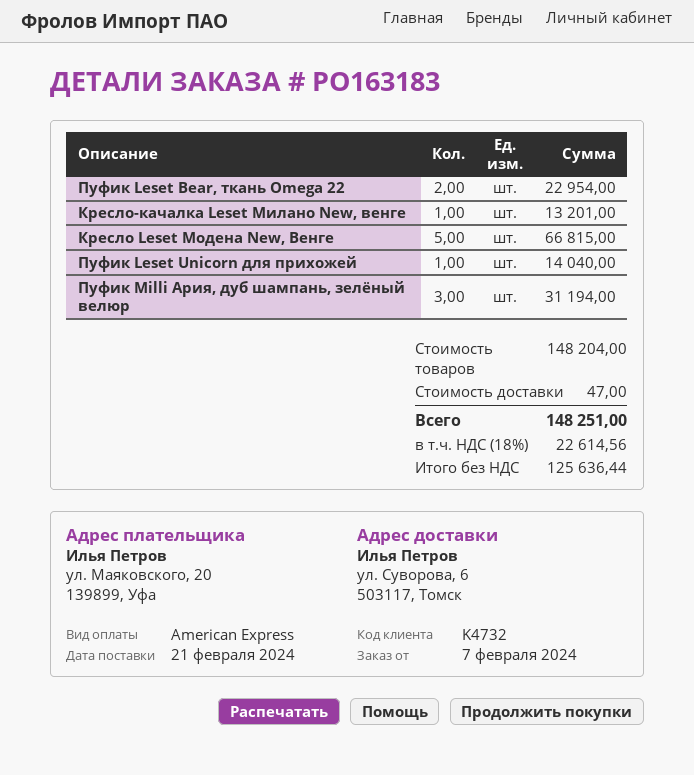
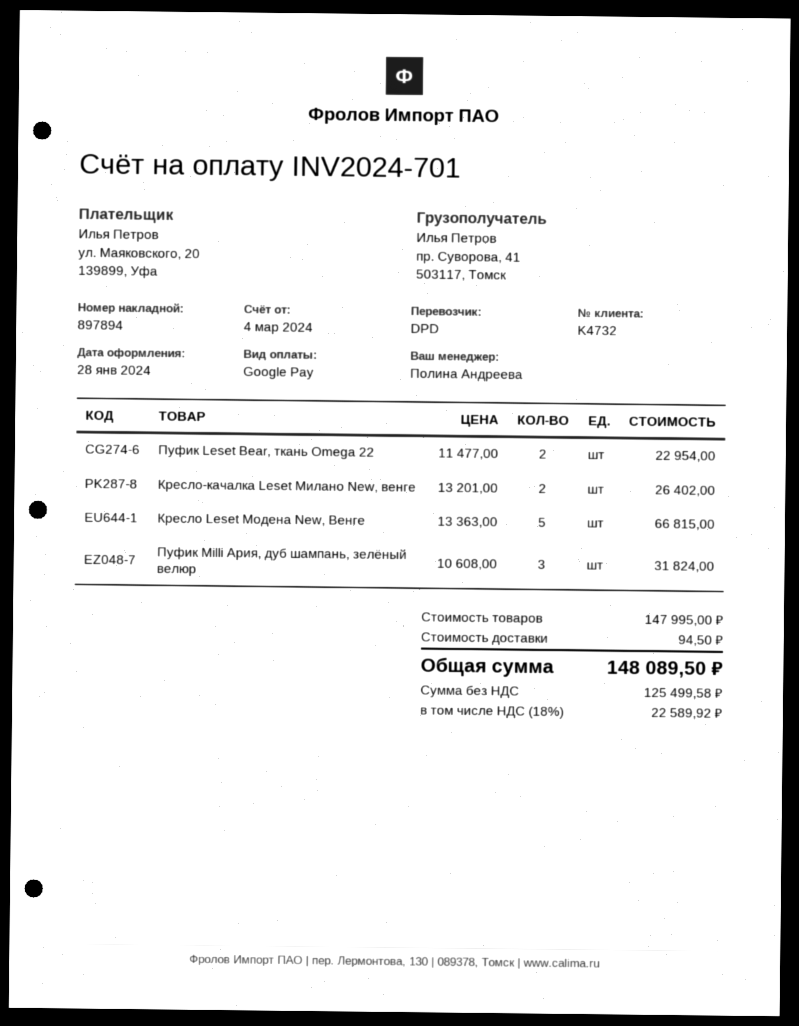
order date: 2024-02-07 -> 2024-01-28
payment method: American Express -> Google Pay
ship to: ул. Суворова, 6, 503117, Томск -> пр. Суворова, 41, 503117, Томск
Кресло-качалка Leset Милано New, венге: 1 for 13201.00 -> 2 for 26402.00
Пуфик Leset Unicorn для прихожей: 1 for 14040.00 -> none
Пуфик Milli Ария, дуб шампань, зелёный велюр: 3 for 31194.00 -> 3 for 31824.00
subtotal: 148204.00 -> 147995.00
shipping: 47.00 -> 94.50
net: 125636.44 -> 125499.58
tax: 18% = 22614.56 -> 18% = 22589.92
total: 148251.00 -> 148089.50

